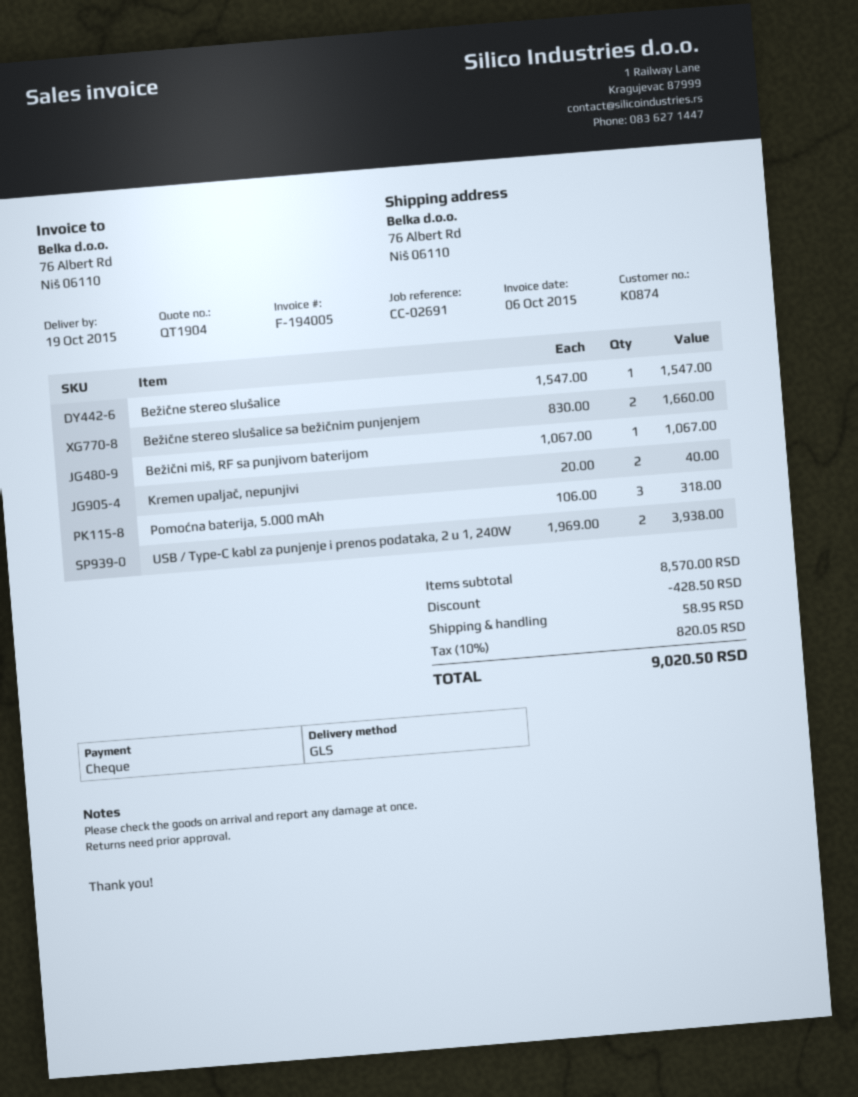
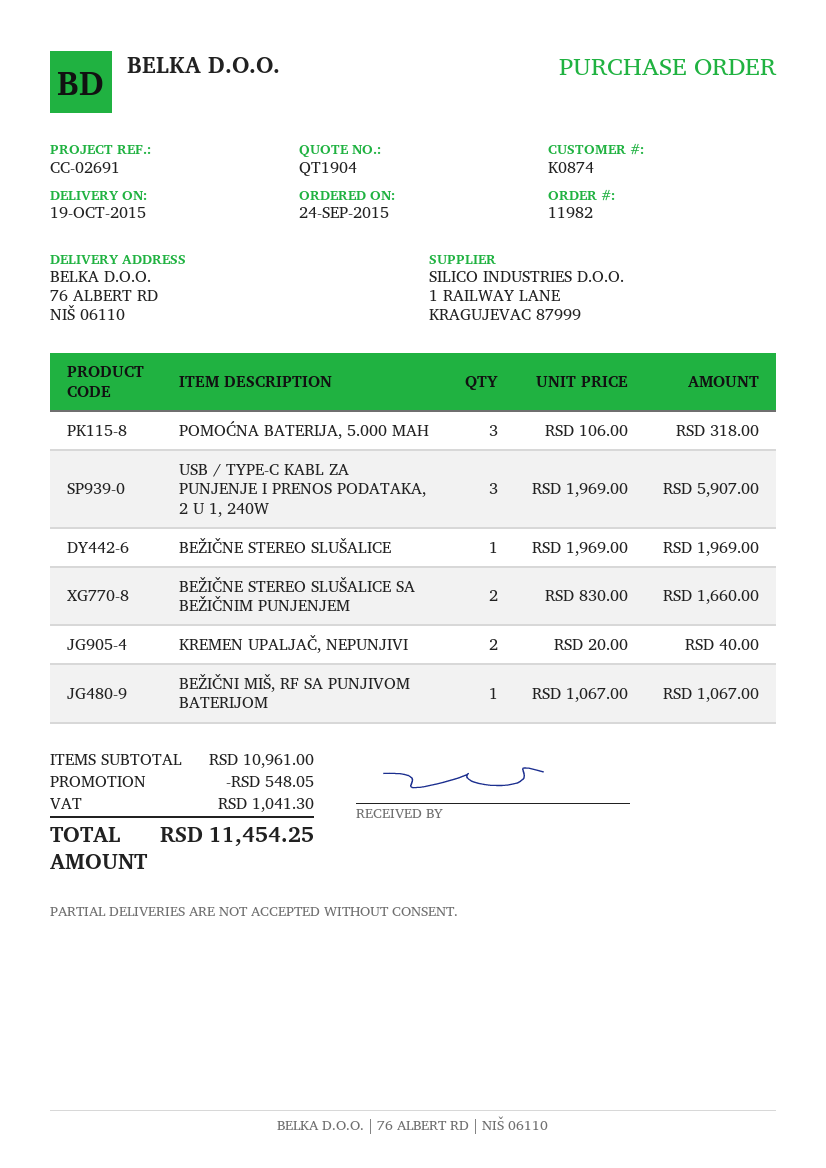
Bežične stereo slušalice: 1 x 1547.00 = 1547.00 -> 1 x 1969.00 = 1969.00
USB / Type-C kabl za punjenje i prenos podataka, 2 u 1, 240W: 2 x 1969.00 = 3938.00 -> 3 x 1969.00 = 5907.00
subtotal: 8570.00 -> 10961.00
discount: 428.50 -> 548.05
shipping: 58.95 -> none
tax: 820.05 -> 1041.30
total: 9020.50 -> 11454.25

